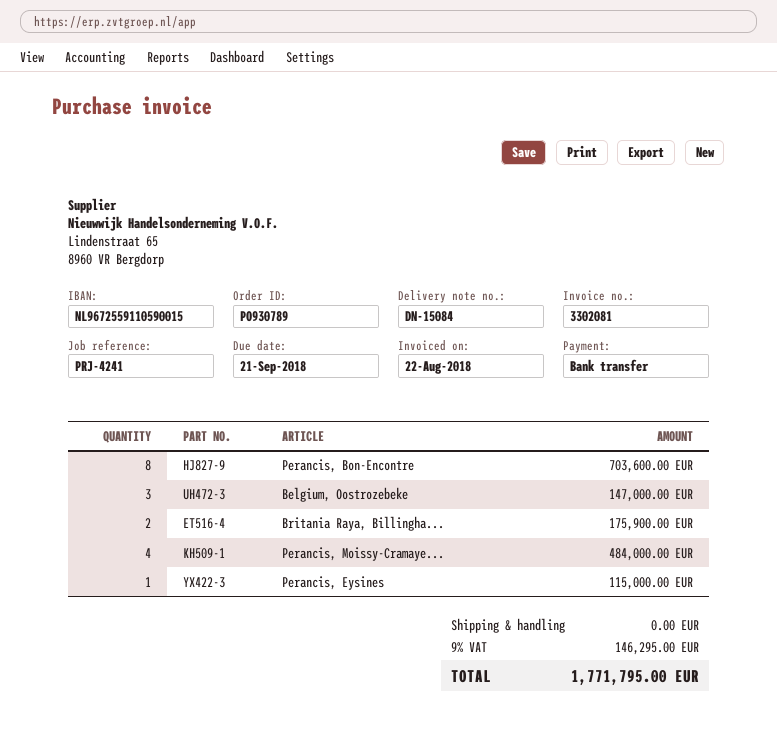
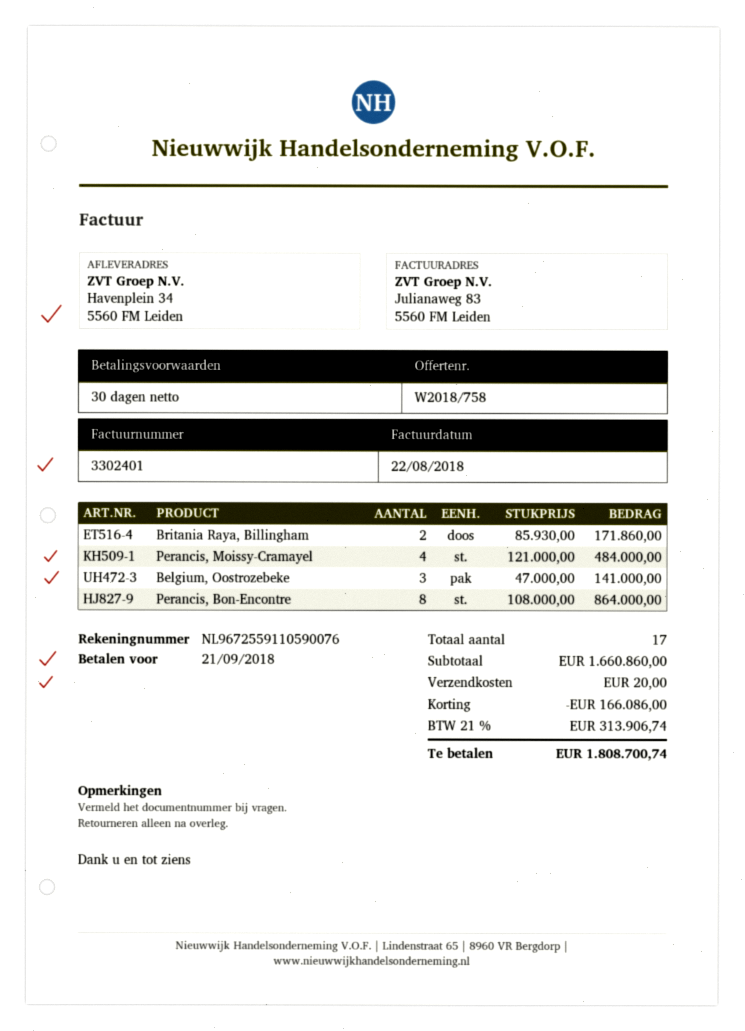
invoice number: 3302081 -> 3302401
bank account: NL9672559110590015 -> NL9672559110590076
Perancis, Bon-Encontre: 8 for 703600.00 -> 8 for 864000.00
Belgium, Oostrozebeke: 3 for 147000.00 -> 3 for 141000.00
Britania Raya, Billingha...: 2 for 175900.00 -> 2 for 171860.00
Perancis, Eysines: 1 for 115000.00 -> none
discount: none -> 166086.00
shipping: 0.00 -> 20.00
tax: 9% = 146295.00 -> 21% = 313906.74
total: 1771795.00 -> 1808700.74

